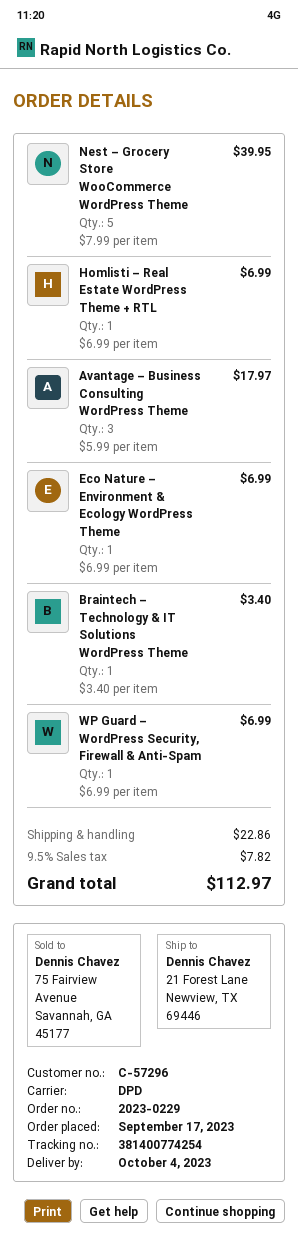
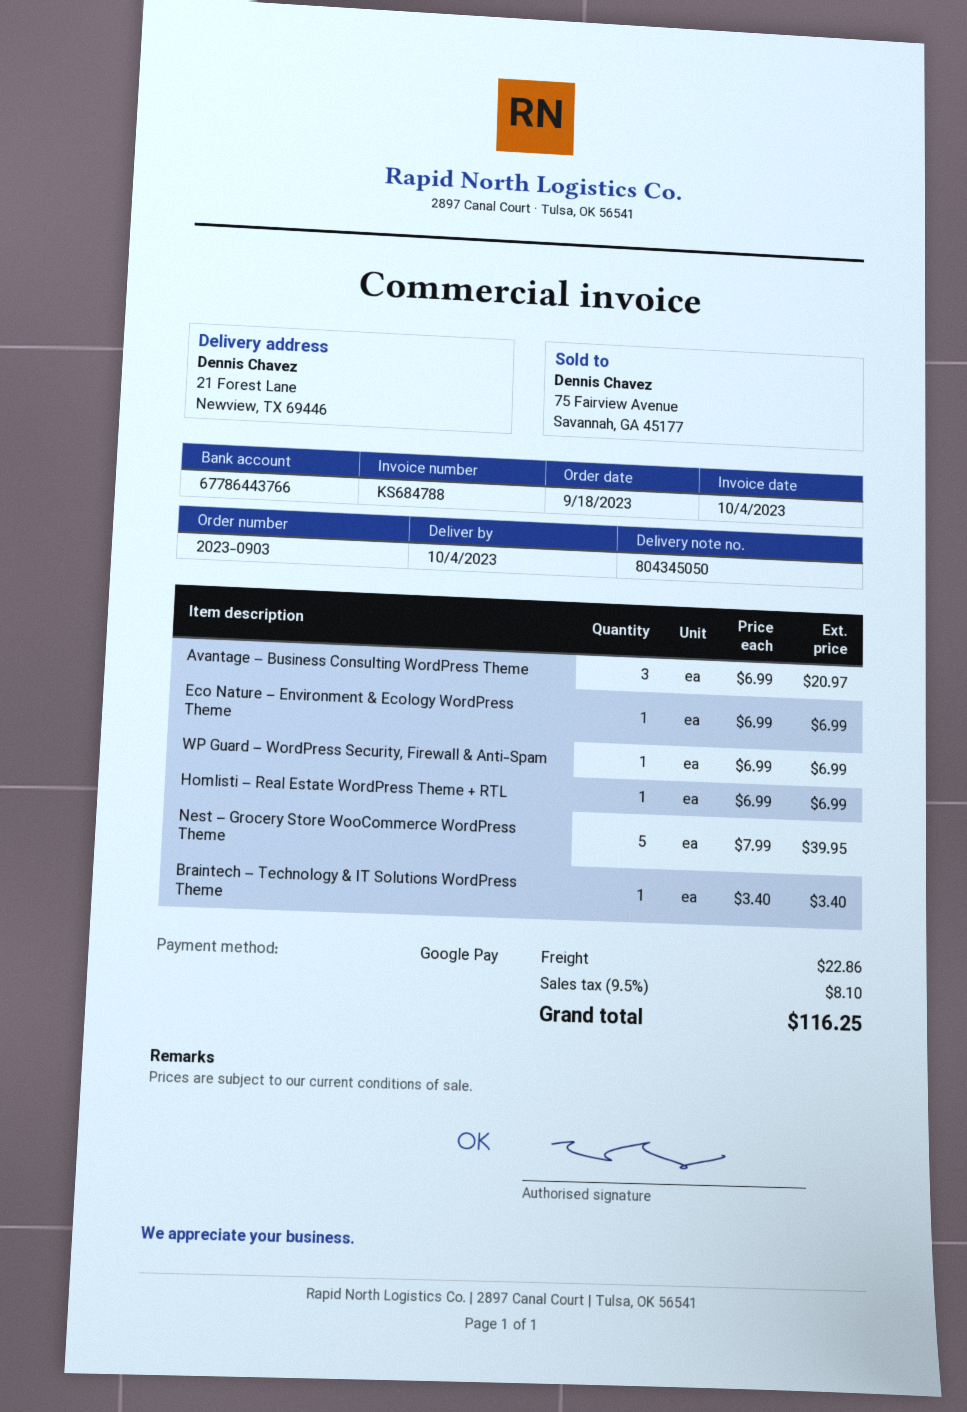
order number: 2023-0229 -> 2023-0903
order date: 2023-09-17 -> 2023-09-18
Avantage – Business Consulting WordPress Theme: 3 x 5.99 = 17.97 -> 3 x 6.99 = 20.97
tax: 9.5% = 7.82 -> 9.5% = 8.10
total: 112.97 -> 116.25

